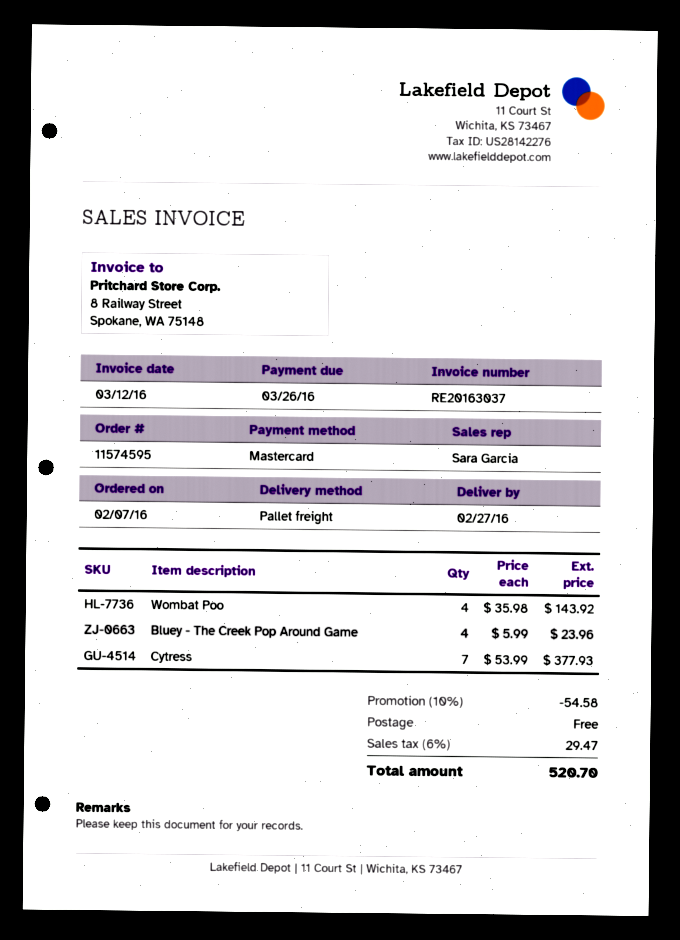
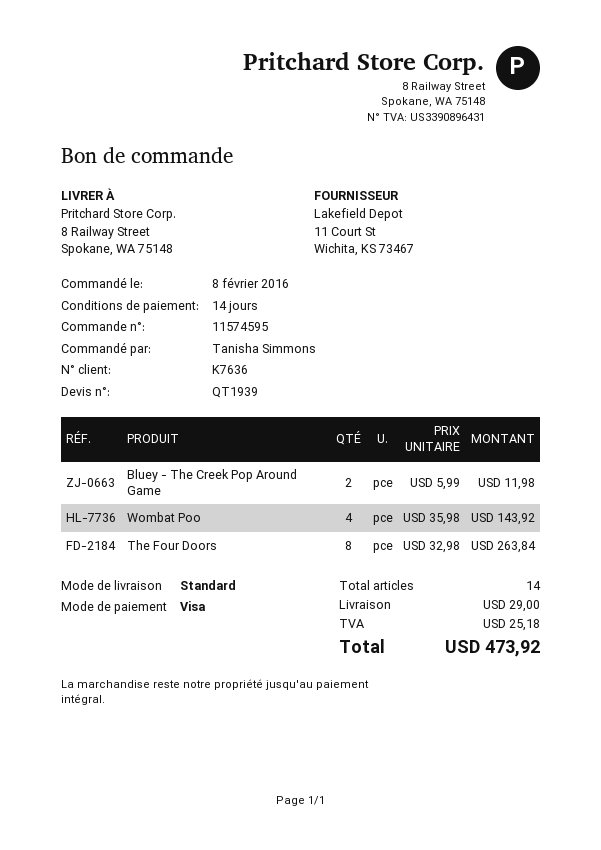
order date: 2016-02-07 -> 2016-02-08
payment method: Mastercard -> Visa
shipping method: pallet freight -> standard
Bluey - The Creek Pop Around Game: 4 x 5.99 = 23.96 -> 2 x 5.99 = 11.98
Cytress: 7 x 53.99 = 377.93 -> none
The Four Doors: none -> 8 x 32.98 = 263.84
discount: 10% = 54.58 -> none
shipping: 0.00 -> 29.00
tax: 29.47 -> 25.18
total: 520.70 -> 473.92

